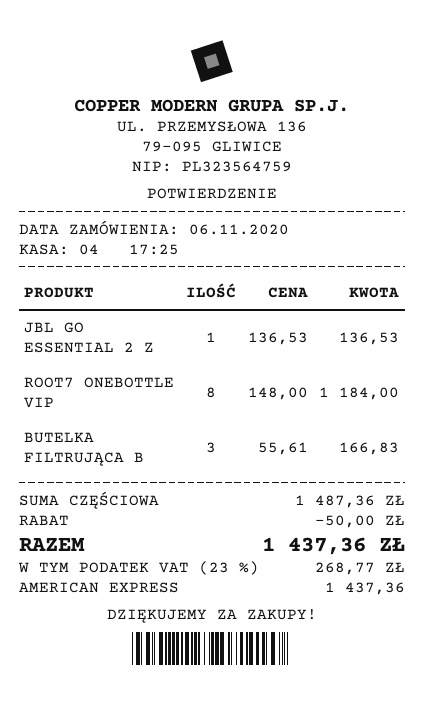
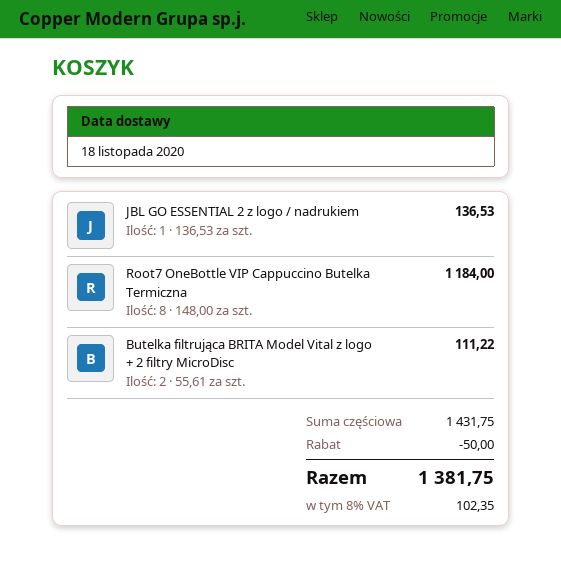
BUTELKA FILTRUJĄCA B: 3 x 55.61 = 166.83 -> 2 x 55.61 = 111.22
subtotal: 1487.36 -> 1431.75
tax: 23% = 268.77 -> 8% = 102.35
total: 1437.36 -> 1381.75

